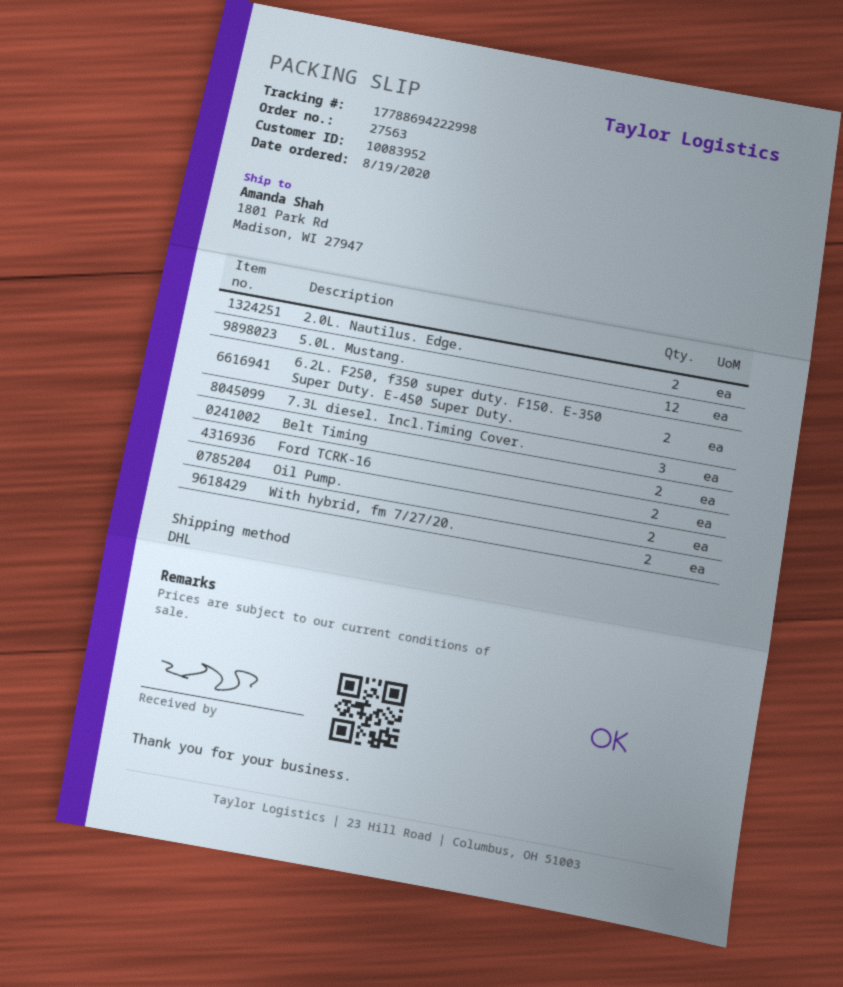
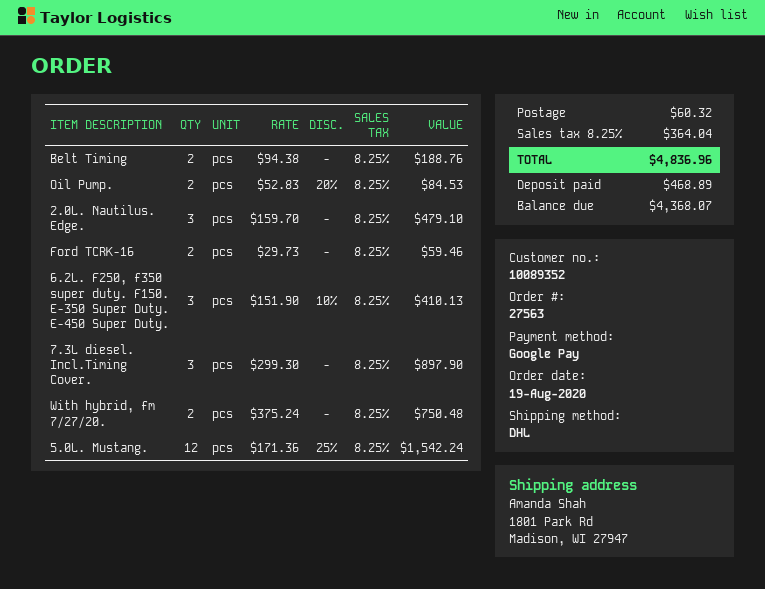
customer number: 10083952 -> 10089352
2.0L. Nautilus. Edge.: 2 -> 3
6.2L. F250, f350 super duty. F150. E-350 Super Duty. E-450 Super Duty.: 2 -> 3

